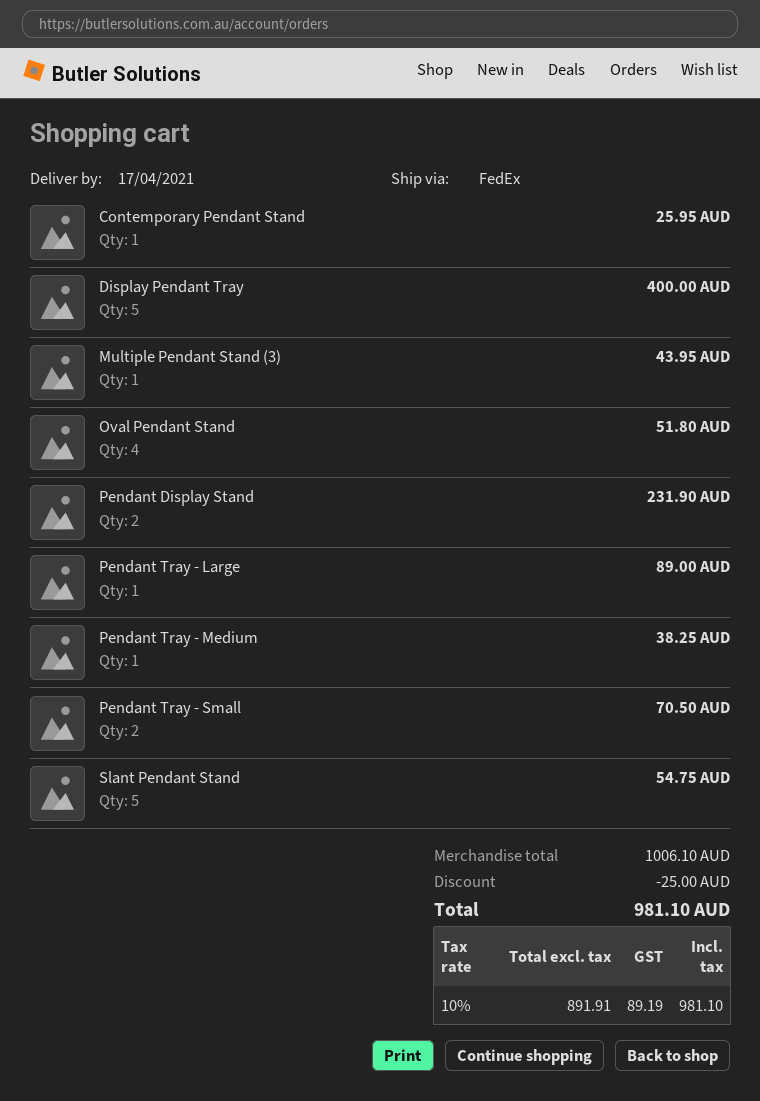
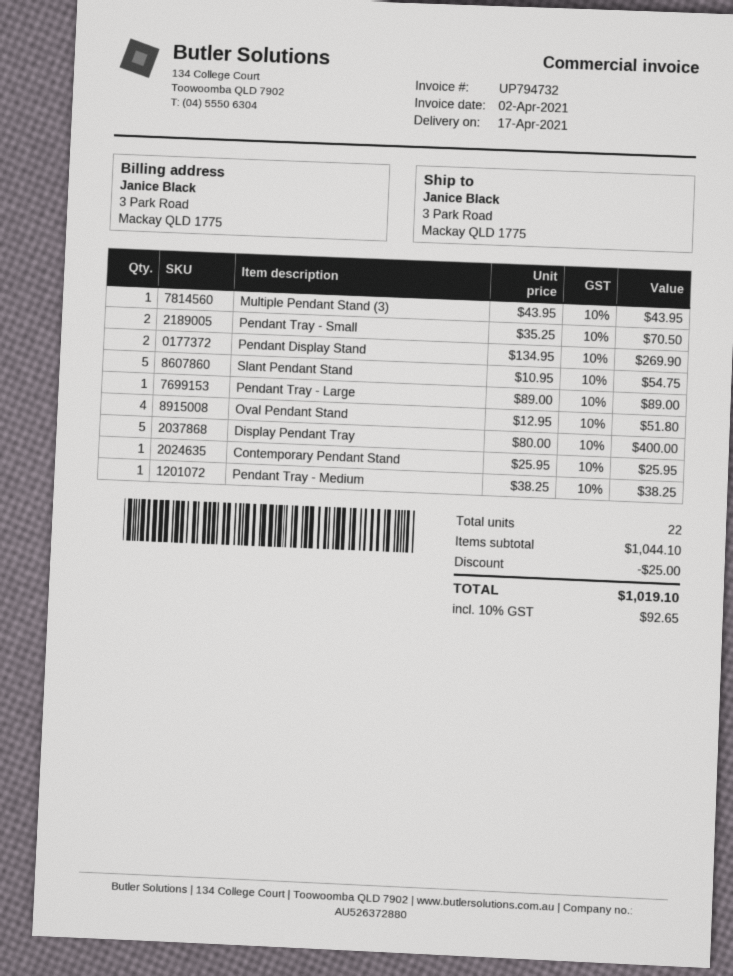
Pendant Display Stand: 2 for 231.90 -> 2 for 269.90
subtotal: 1006.10 -> 1044.10
tax: 10% = 89.19 -> 10% = 92.65
total: 981.10 -> 1019.10

